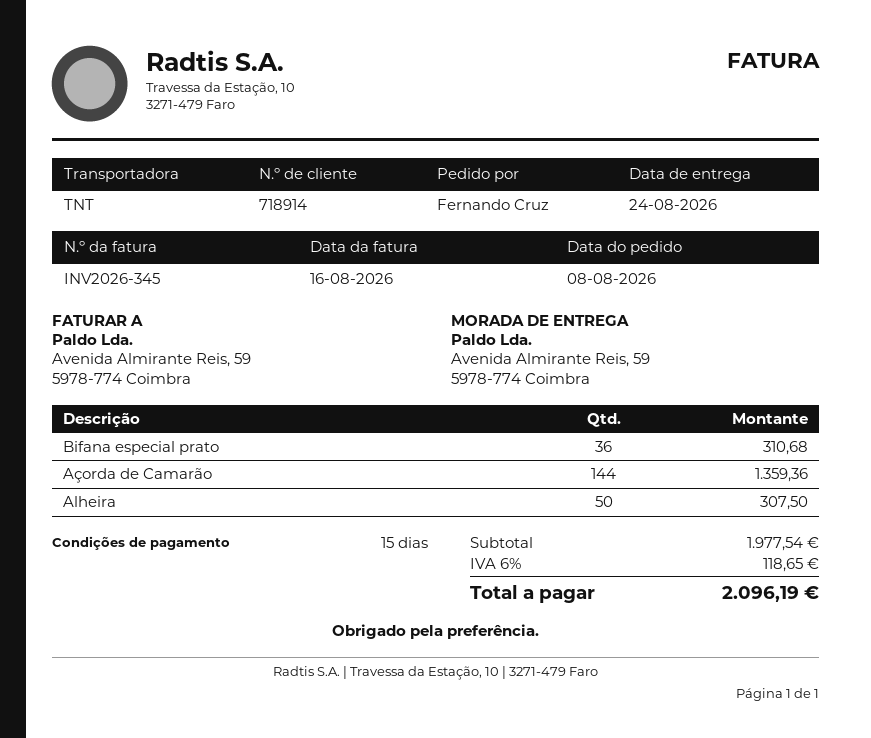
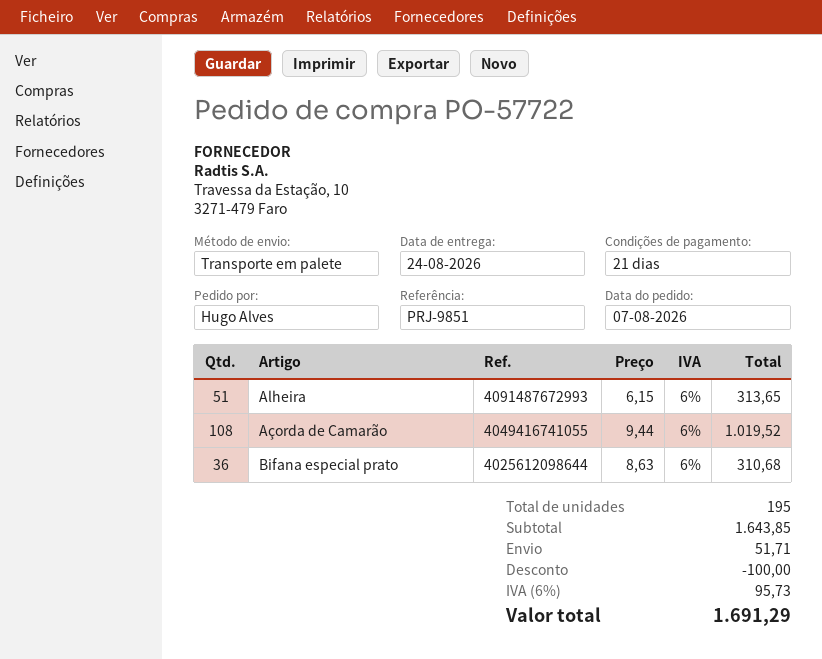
order date: 2026-08-08 -> 2026-08-07
payment terms: 15 days -> 21 days
ordered by: Fernando Cruz -> Hugo Alves
shipping method: TNT -> pallet freight
Açorda de Camarão: 144 for 1359.36 -> 108 for 1019.52
Alheira: 50 for 307.50 -> 51 for 313.65
subtotal: 1977.54 -> 1643.85
discount: none -> 100.00
shipping: none -> 51.71
tax: 6% = 118.65 -> 6% = 95.73
total: 2096.19 -> 1691.29

